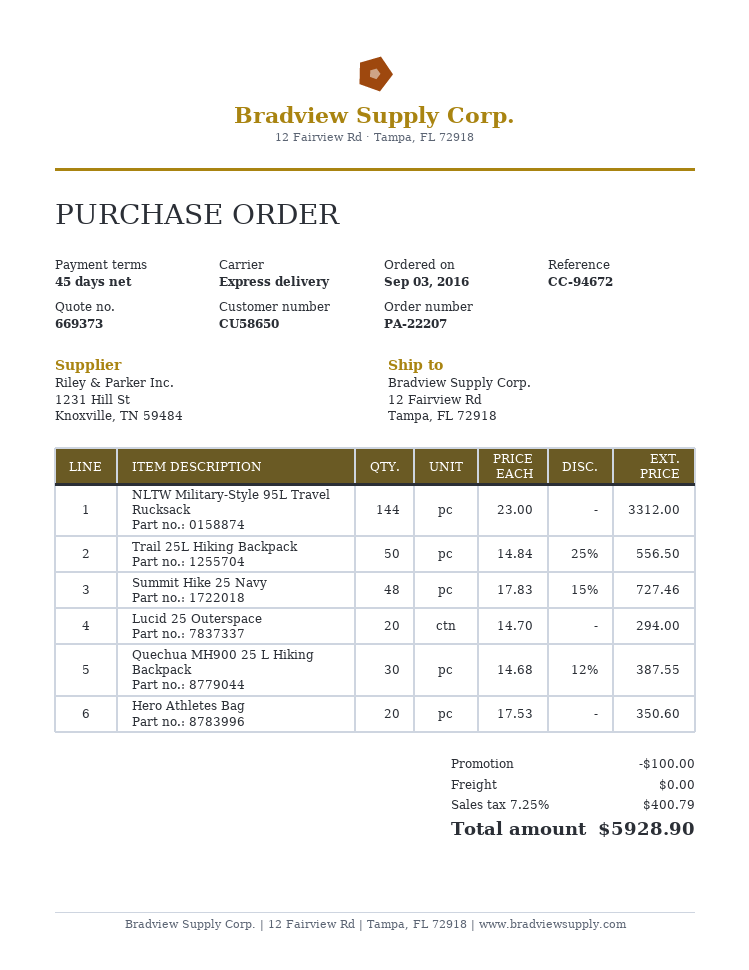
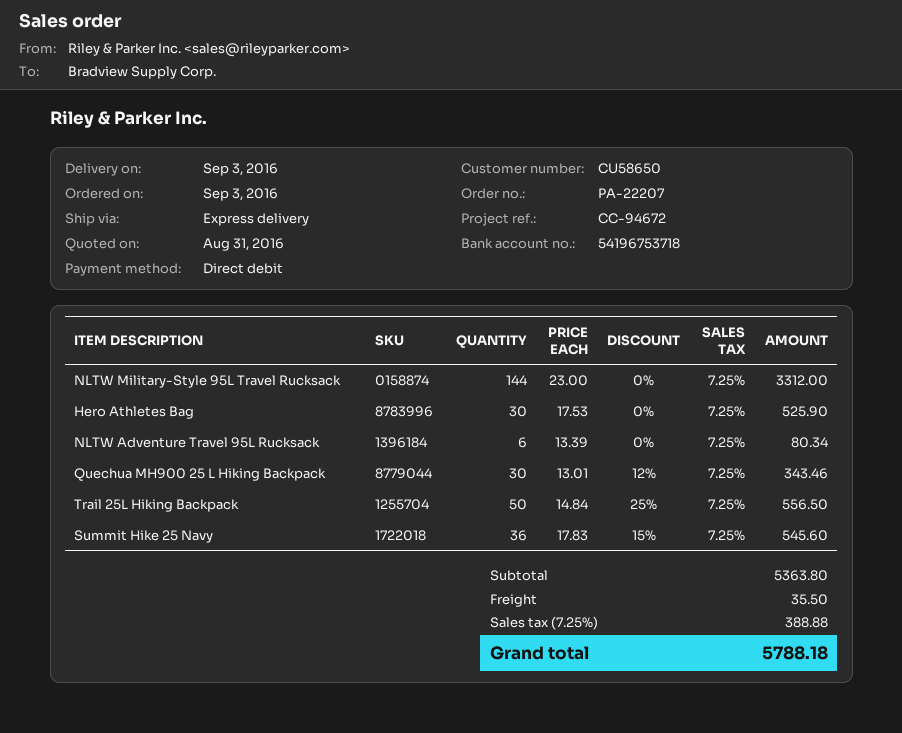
Summit Hike 25 Navy: 48 x 17.83 - 15% = 727.46 -> 36 x 17.83 - 15% = 545.60
Lucid 25 Outerspace: 20 x 14.70 = 294.00 -> none
Quechua MH900 25 L Hiking Backpack: 30 x 14.68 - 12% = 387.55 -> 30 x 13.01 - 12% = 343.46
Hero Athletes Bag: 20 x 17.53 = 350.60 -> 30 x 17.53 = 525.90
NLTW Adventure Travel 95L Rucksack: none -> 6 x 13.39 = 80.34
discount: 100.00 -> none
shipping: 0.00 -> 35.50
tax: 7.25% = 400.79 -> 7.25% = 388.88
total: 5928.90 -> 5788.18

